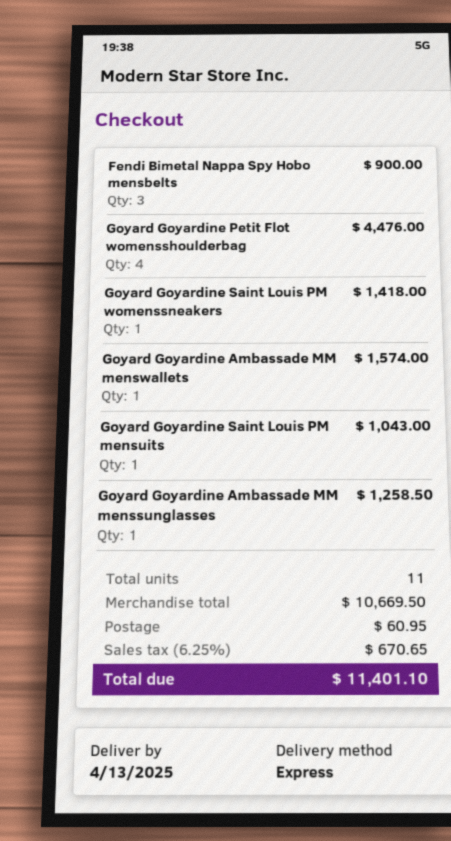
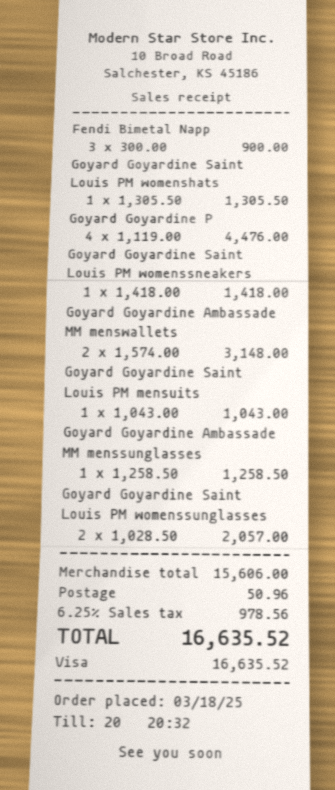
Goyard Goyardine Ambassade MM menswallets: 1 for 1574.00 -> 2 for 3148.00
Goyard Goyardine Saint Louis PM womenshats: none -> 1 for 1305.50
Goyard Goyardine Saint Louis PM womenssunglasses: none -> 2 for 2057.00
subtotal: 10669.50 -> 15606.00
shipping: 60.95 -> 50.96
tax: 6.25% = 670.65 -> 6.25% = 978.56
total: 11401.10 -> 16635.52

